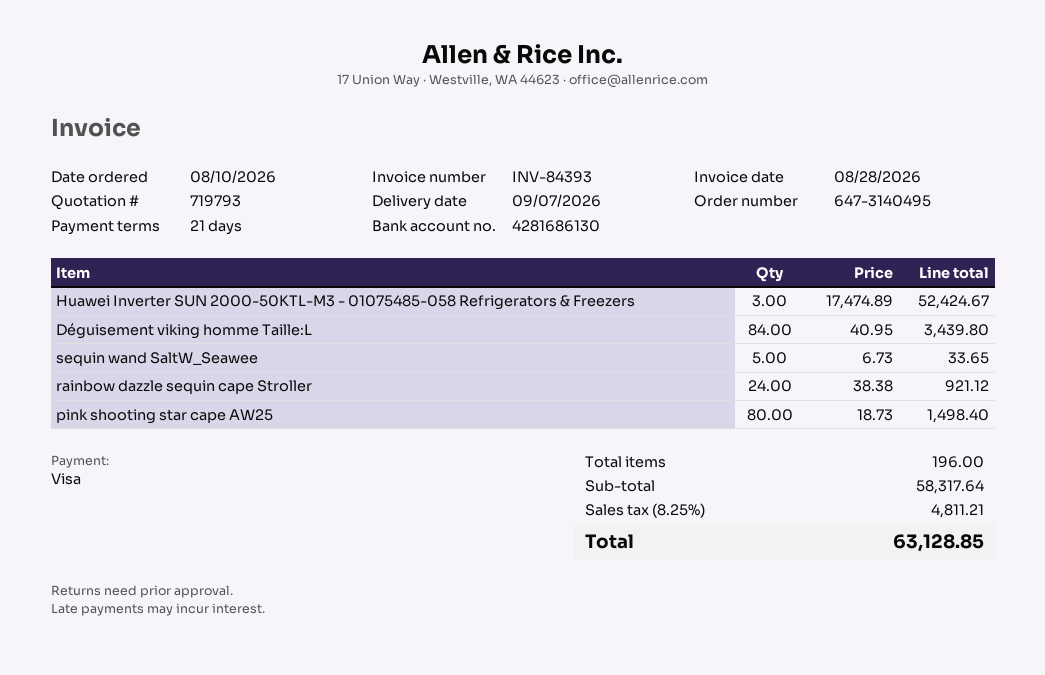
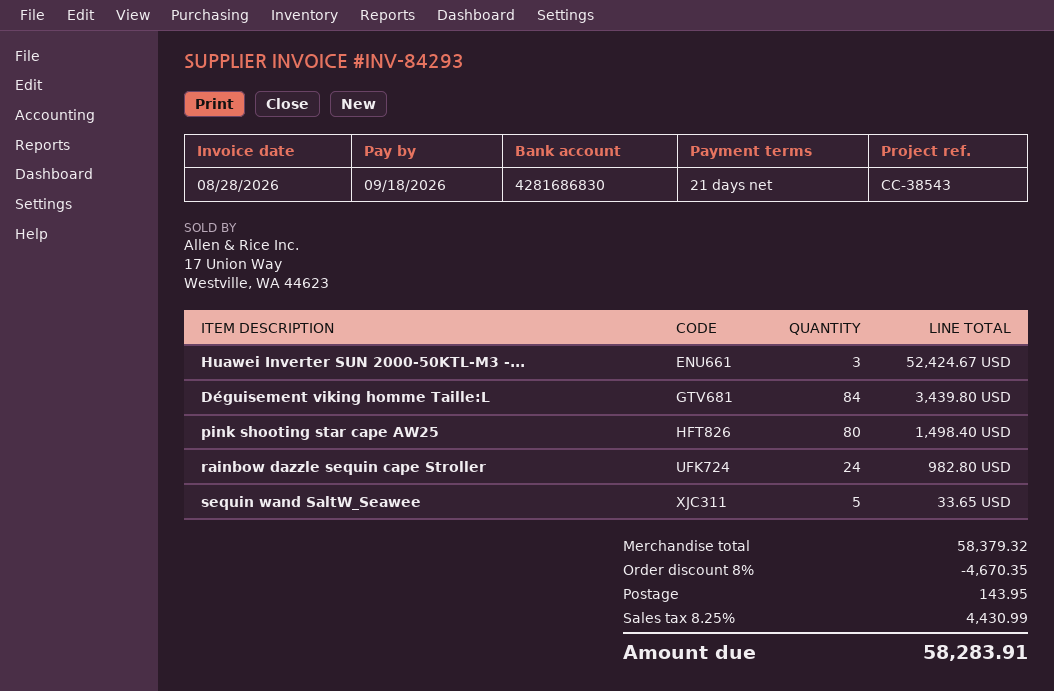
invoice number: INV-84393 -> INV-84293
bank account: 4281686130 -> 4281686830
rainbow dazzle sequin cape Stroller: 24 for 921.12 -> 24 for 982.80
subtotal: 58317.64 -> 58379.32
discount: none -> 8% = 4670.35
shipping: none -> 143.95
tax: 8.25% = 4811.21 -> 8.25% = 4430.99
total: 63128.85 -> 58283.91

